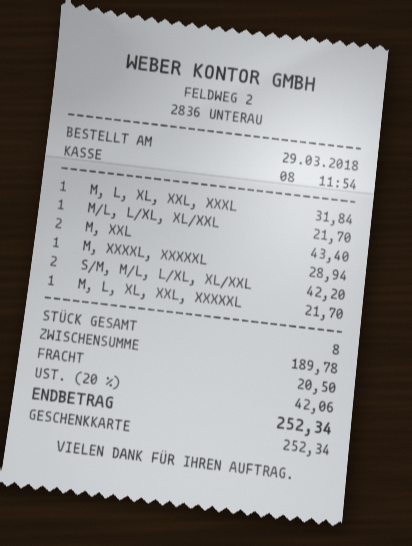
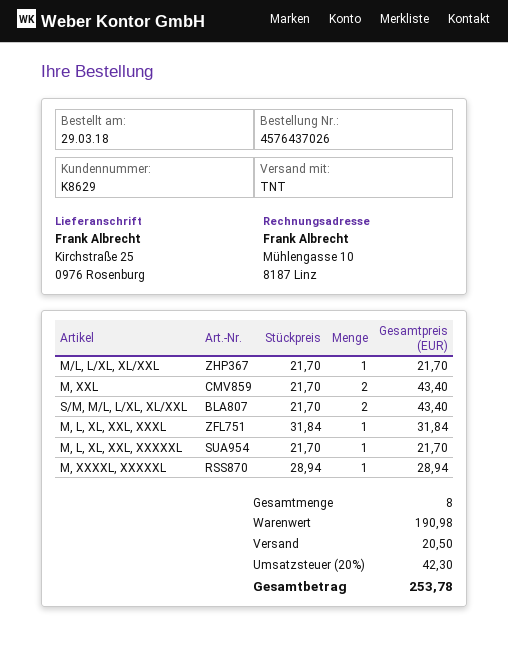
S/M, M/L, L/XL, XL/XXL: 2 for 42.20 -> 2 for 43.40
subtotal: 189.78 -> 190.98
tax: 20% = 42.06 -> 20% = 42.30
total: 252.34 -> 253.78

